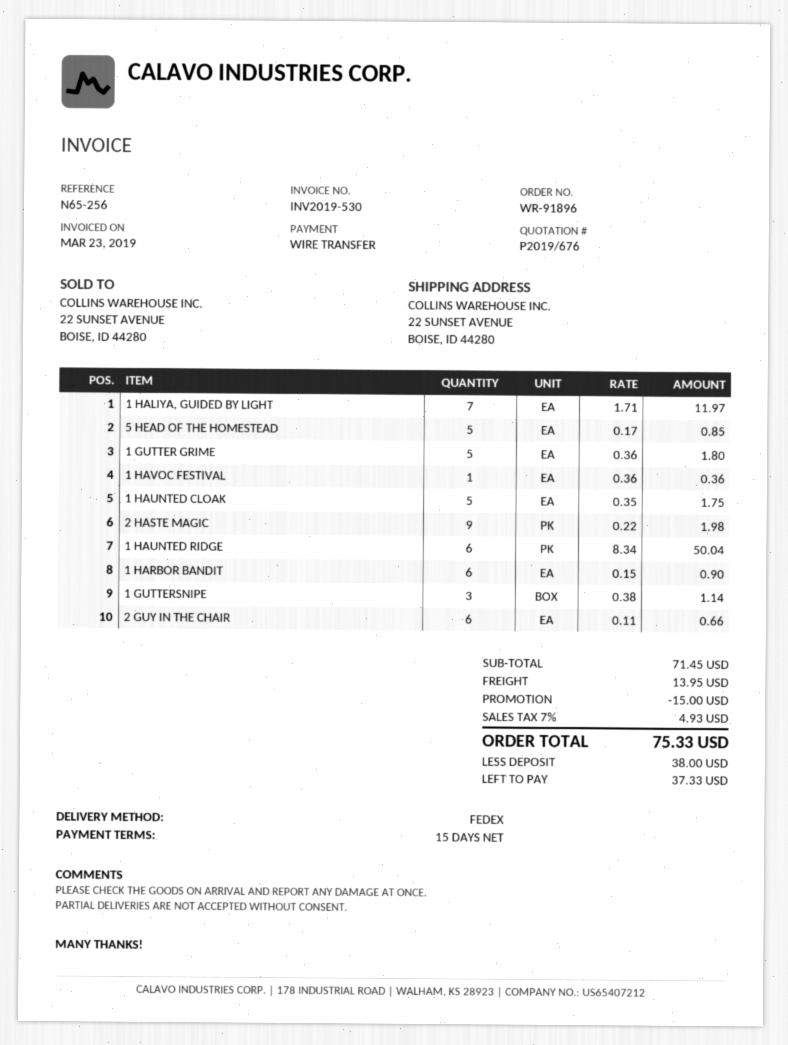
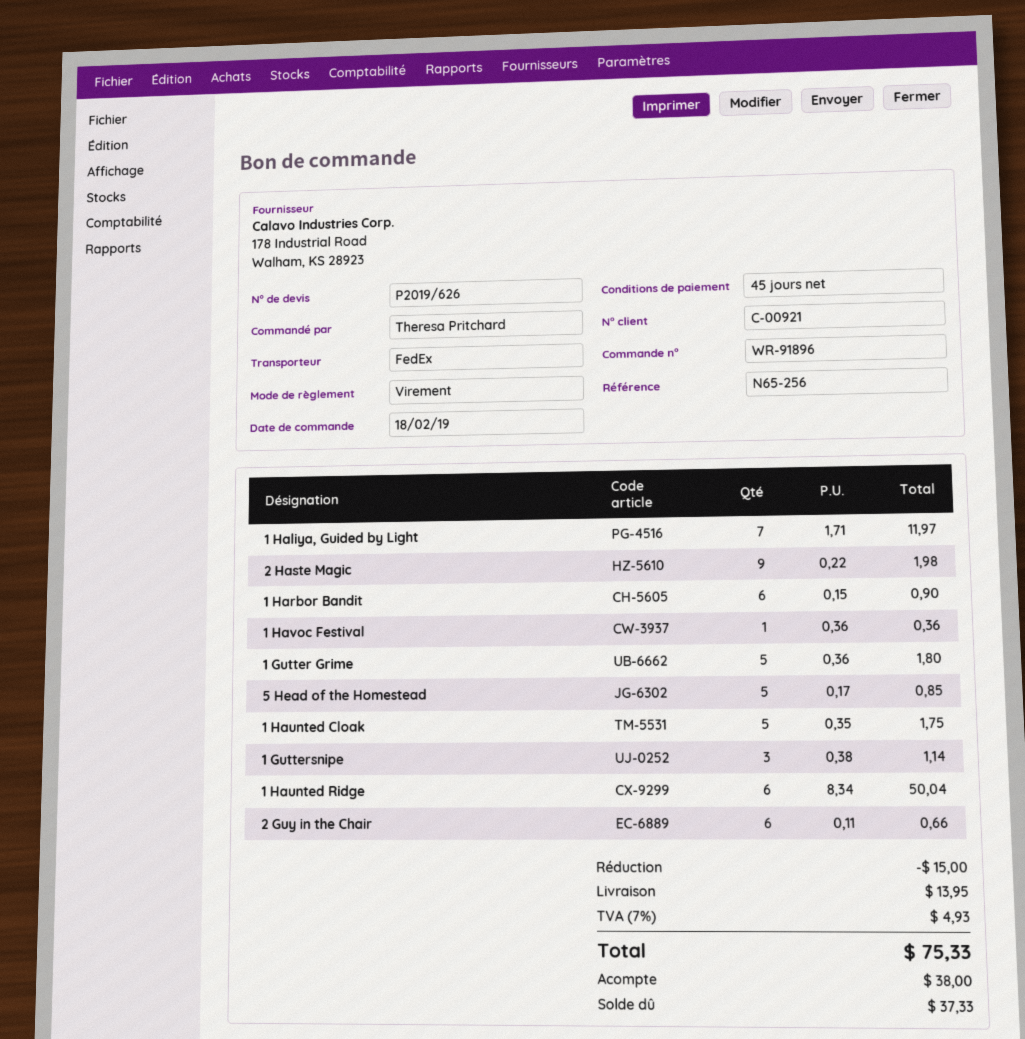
quote number: P2019/676 -> P2019/626
payment terms: 15 days -> 45 days

